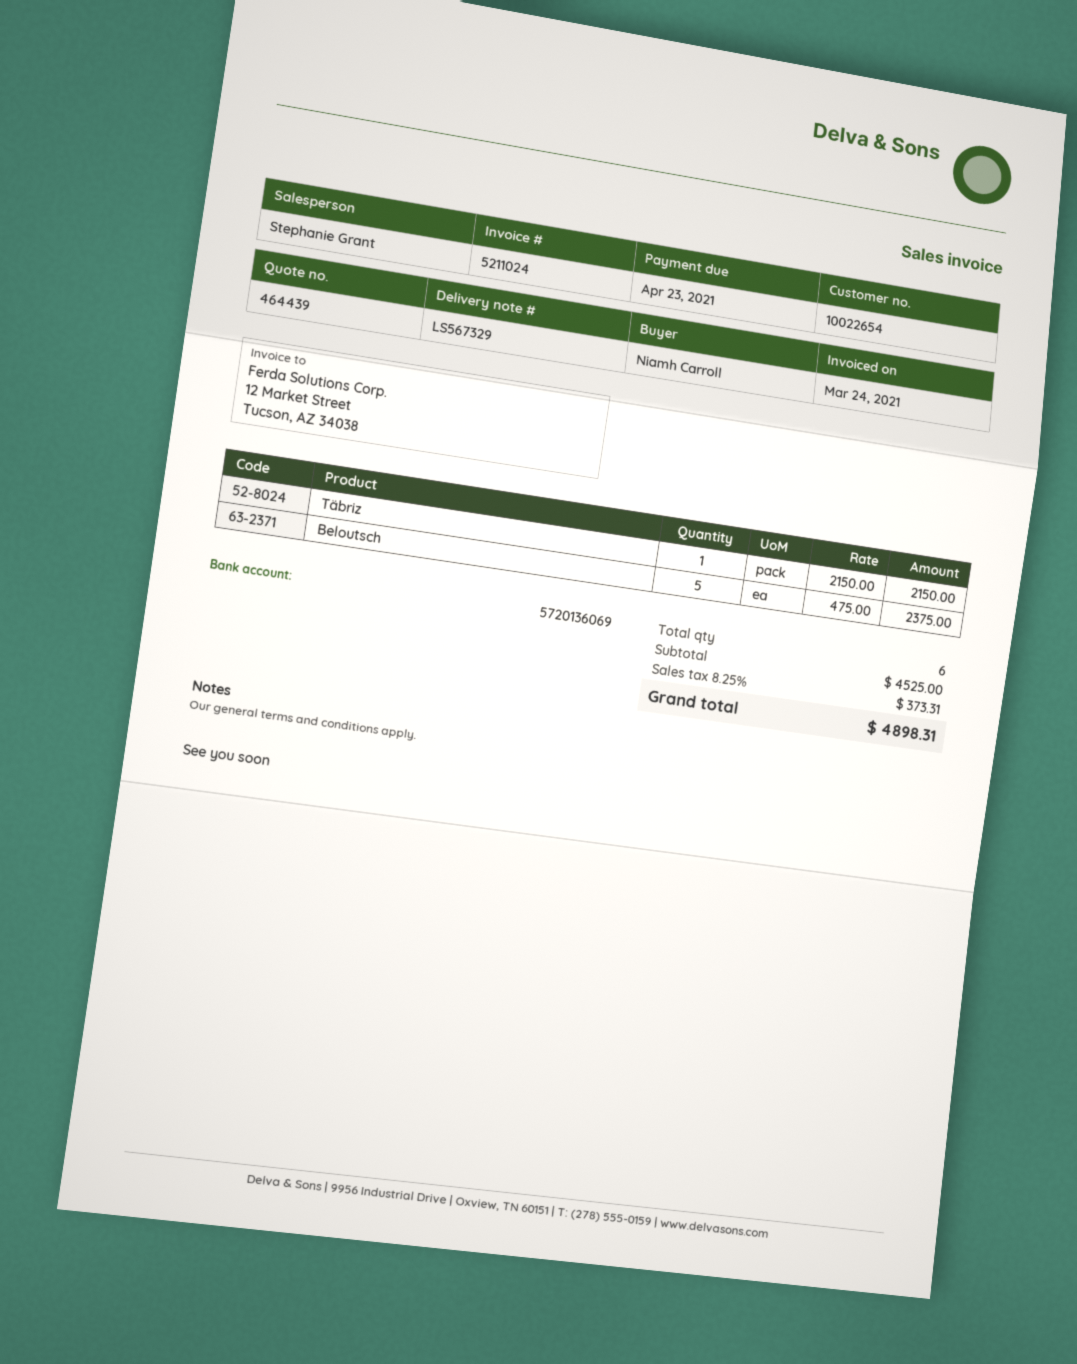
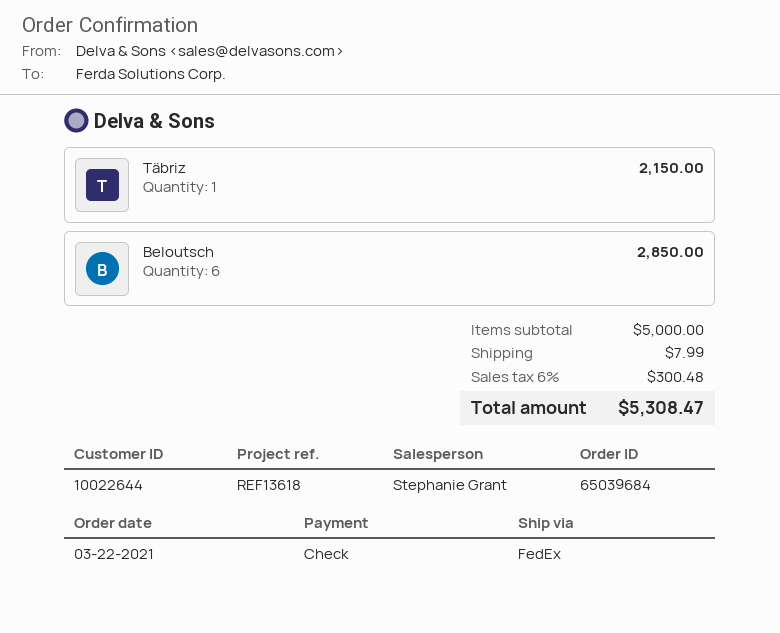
customer number: 10022654 -> 10022644
Beloutsch: 5 for 2375.00 -> 6 for 2850.00
subtotal: 4525.00 -> 5000.00
shipping: none -> 7.99
tax: 8.25% = 373.31 -> 6% = 300.48
total: 4898.31 -> 5308.47

